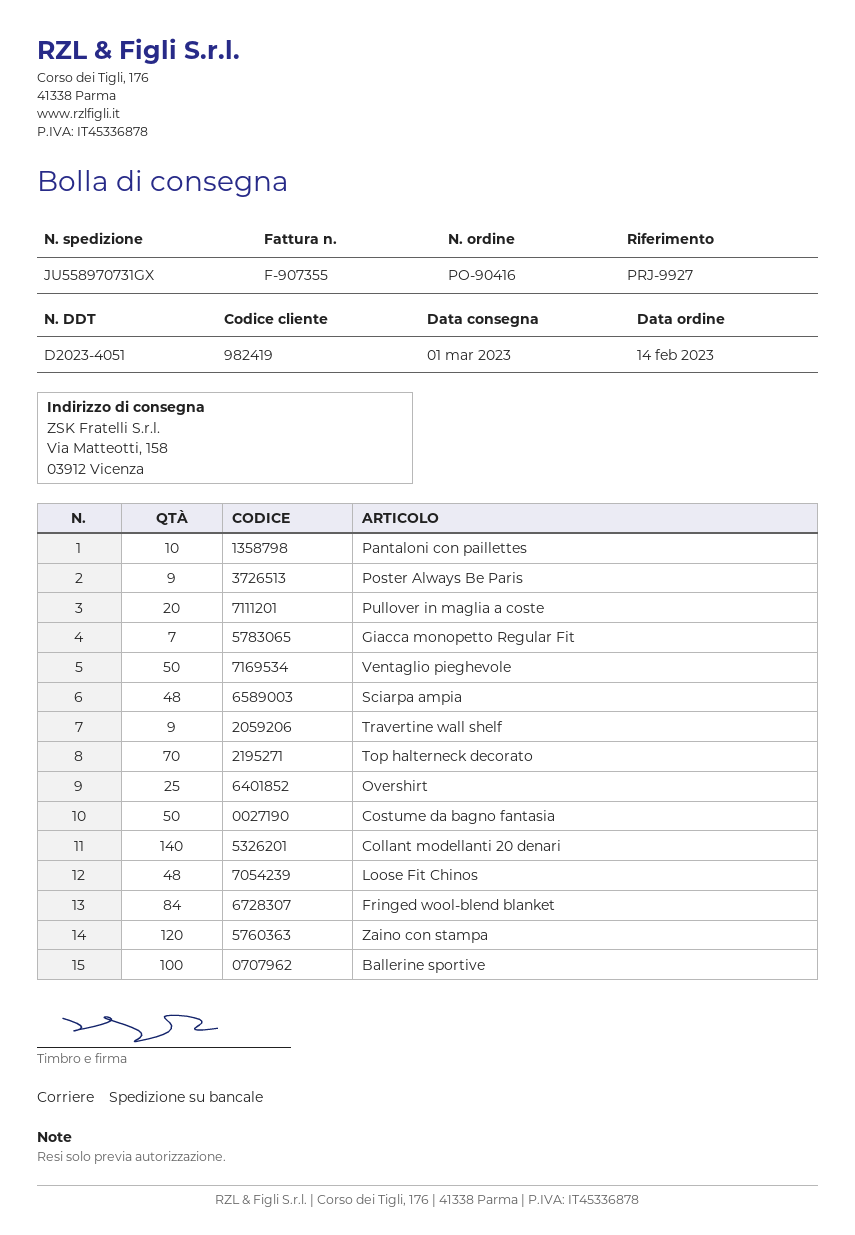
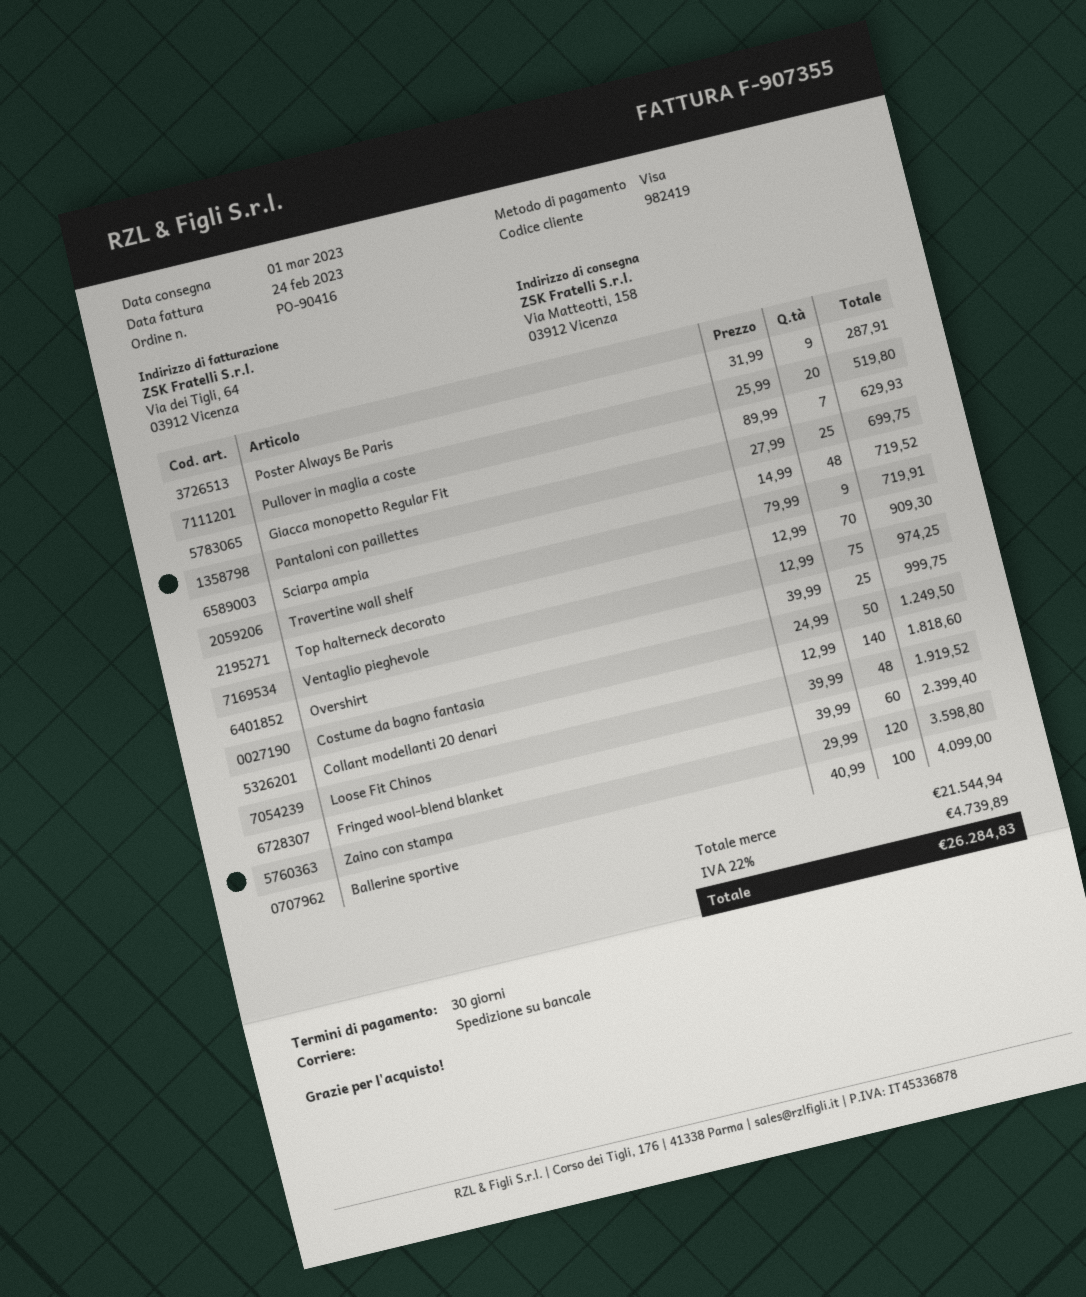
Pantaloni con paillettes: 10 -> 25
Ventaglio pieghevole: 50 -> 75
Fringed wool-blend blanket: 84 -> 60

